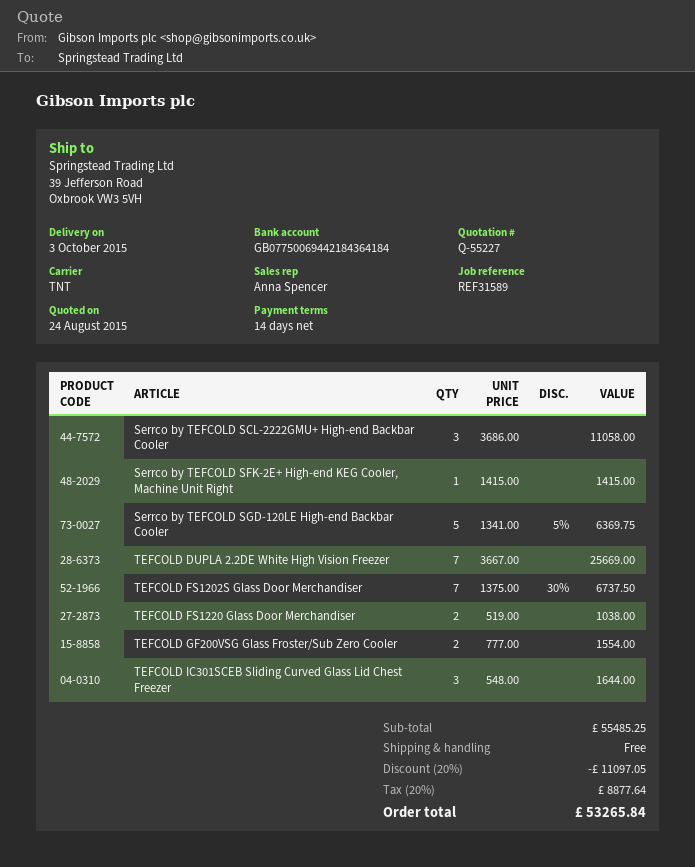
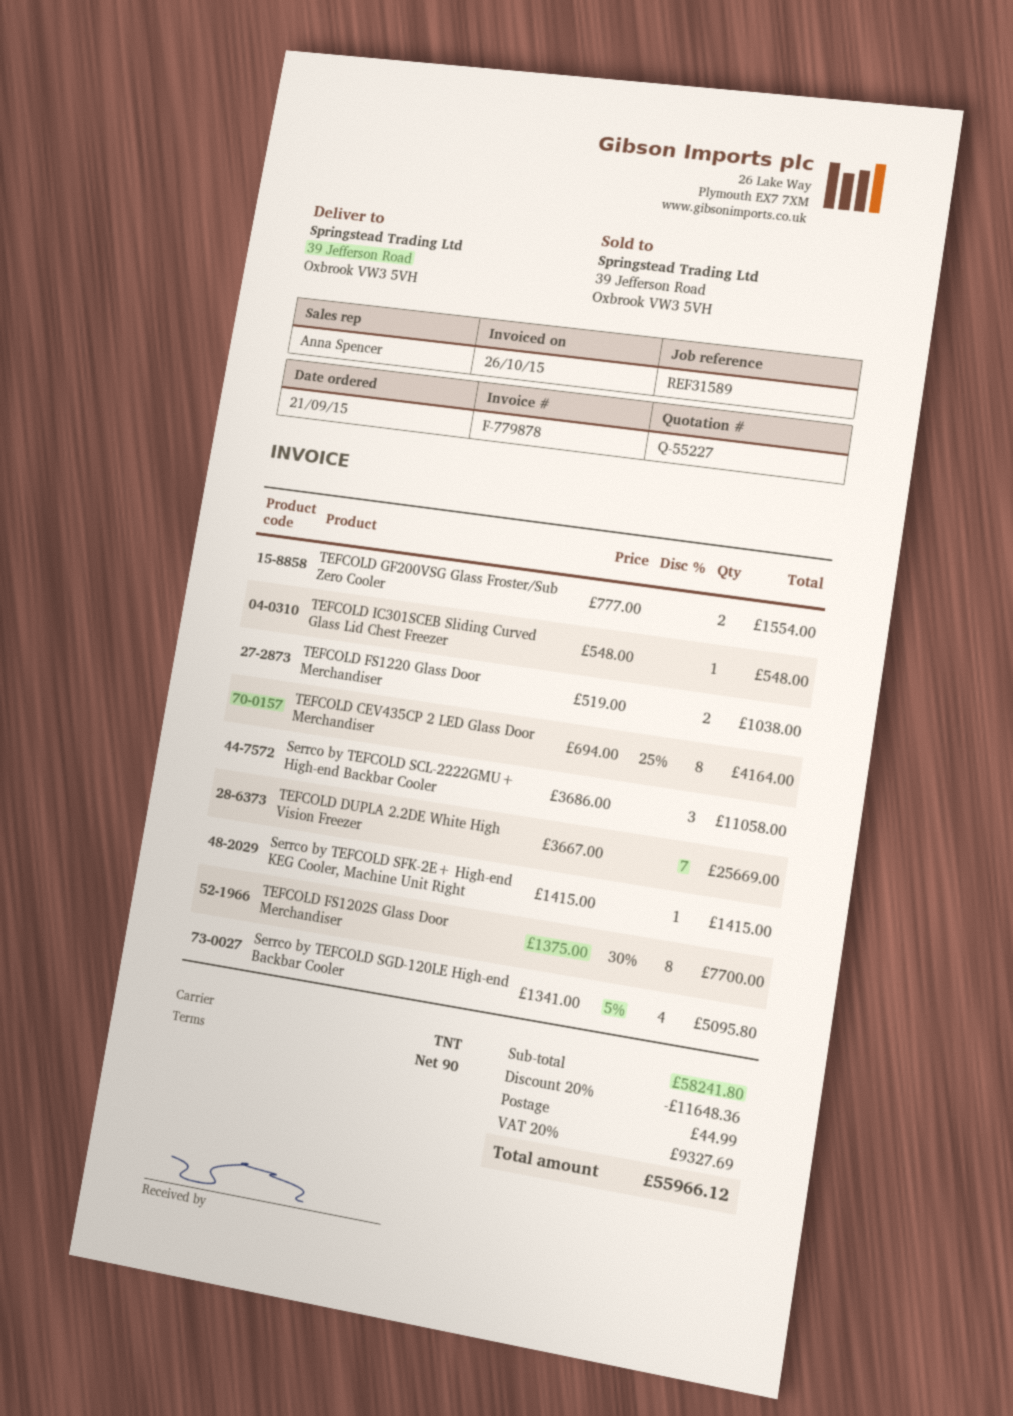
payment terms: 14 days -> 90 days
Serrco by TEFCOLD SGD-120LE High-end Backbar Cooler: 5 x 1341.00 - 5% = 6369.75 -> 4 x 1341.00 - 5% = 5095.80
TEFCOLD FS1202S Glass Door Merchandiser: 7 x 1375.00 - 30% = 6737.50 -> 8 x 1375.00 - 30% = 7700.00
TEFCOLD IC301SCEB Sliding Curved Glass Lid Chest Freezer: 3 x 548.00 = 1644.00 -> 1 x 548.00 = 548.00
TEFCOLD CEV435CP 2 LED Glass Door Merchandiser: none -> 8 x 694.00 - 25% = 4164.00
subtotal: 55485.25 -> 58241.80
discount: 20% = 11097.05 -> 20% = 11648.36
shipping: 0.00 -> 44.99
tax: 20% = 8877.64 -> 20% = 9327.69
total: 53265.84 -> 55966.12

